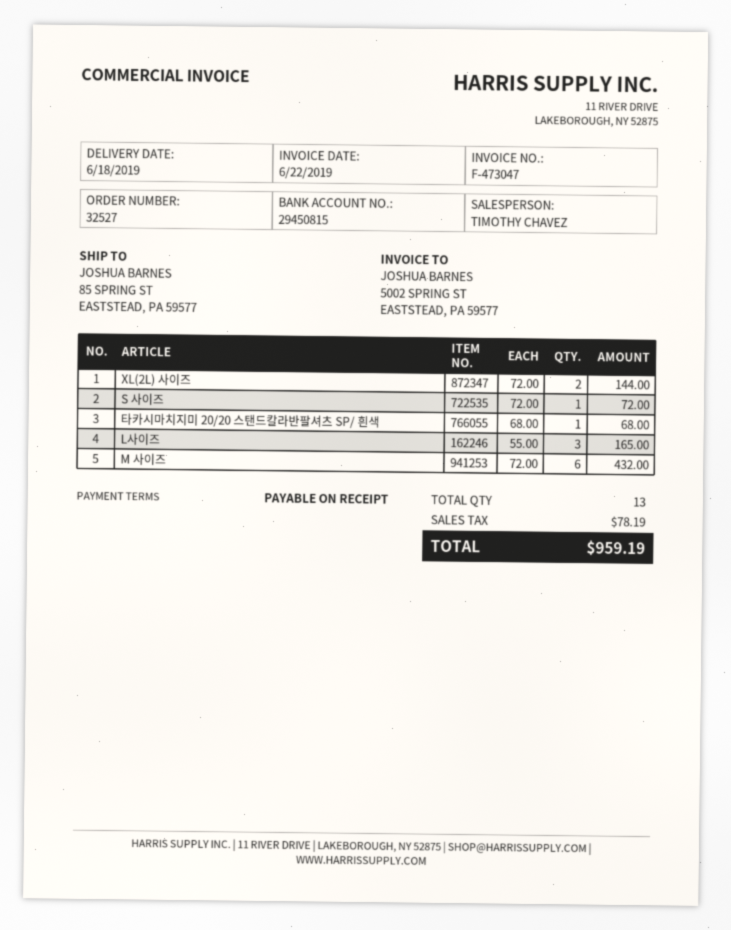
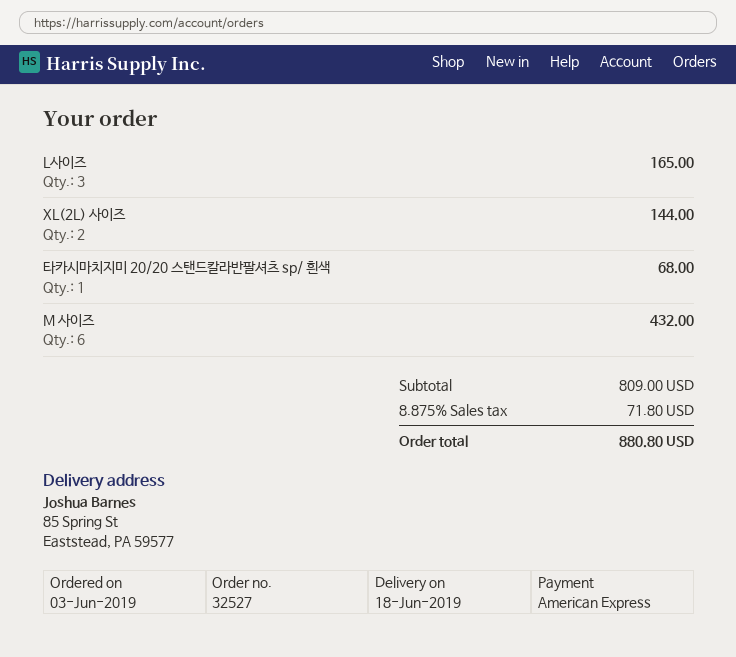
S 사이즈: 1 for 72.00 -> none
tax: 78.19 -> 71.80
total: 959.19 -> 880.80

